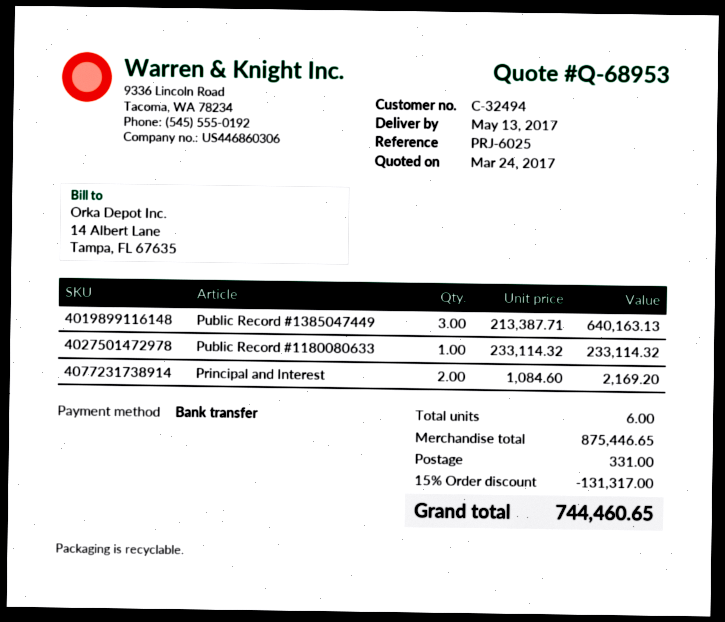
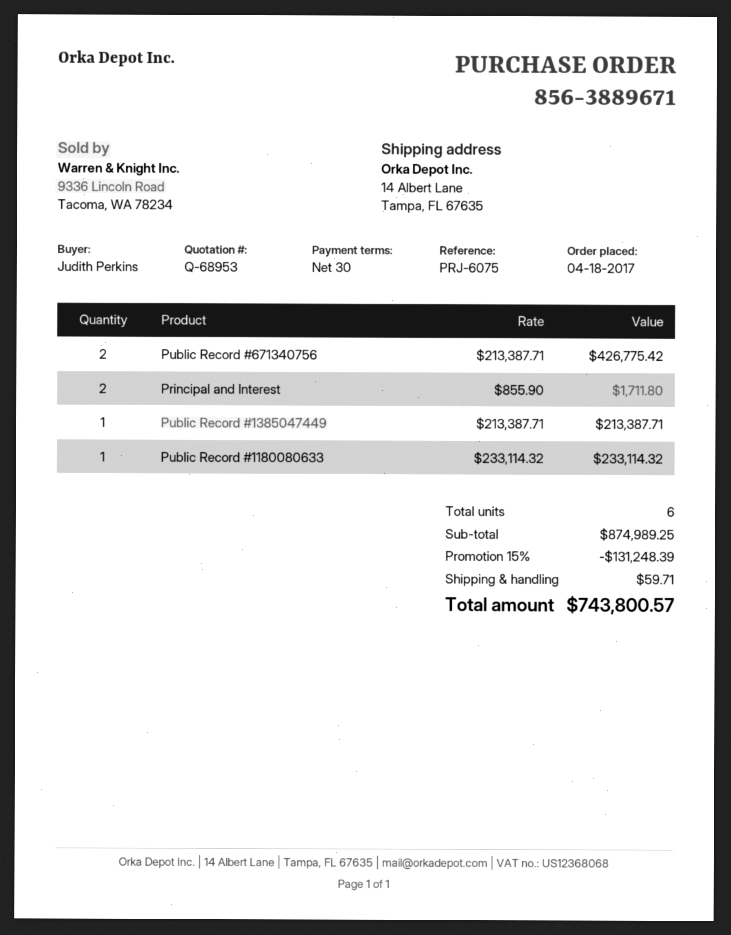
reference: PRJ-6025 -> PRJ-6075
Public Record #1385047449: 3 x 213387.71 = 640163.13 -> 1 x 213387.71 = 213387.71
Principal and Interest: 2 x 1084.60 = 2169.20 -> 2 x 855.90 = 1711.80
Public Record #671340756: none -> 2 x 213387.71 = 426775.42
subtotal: 875446.65 -> 874989.25
discount: 15% = 131317.00 -> 15% = 131248.39
shipping: 331.00 -> 59.71
total: 744460.65 -> 743800.57

